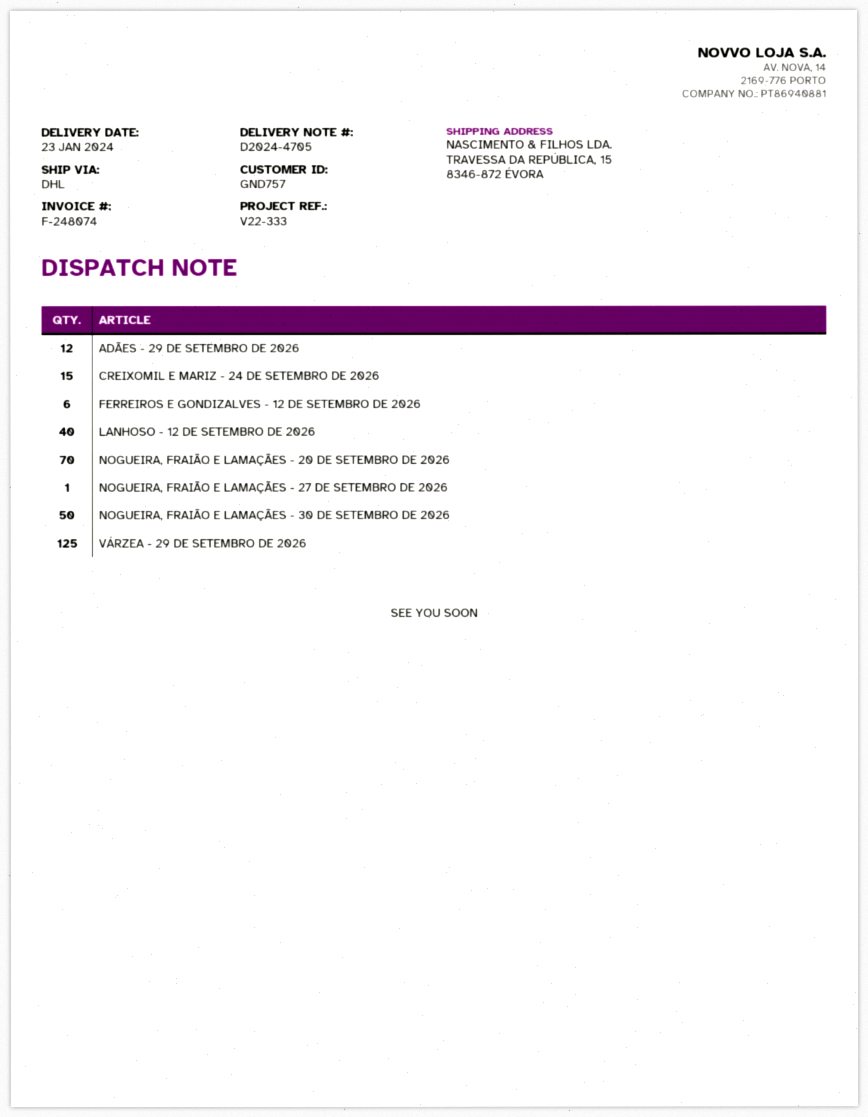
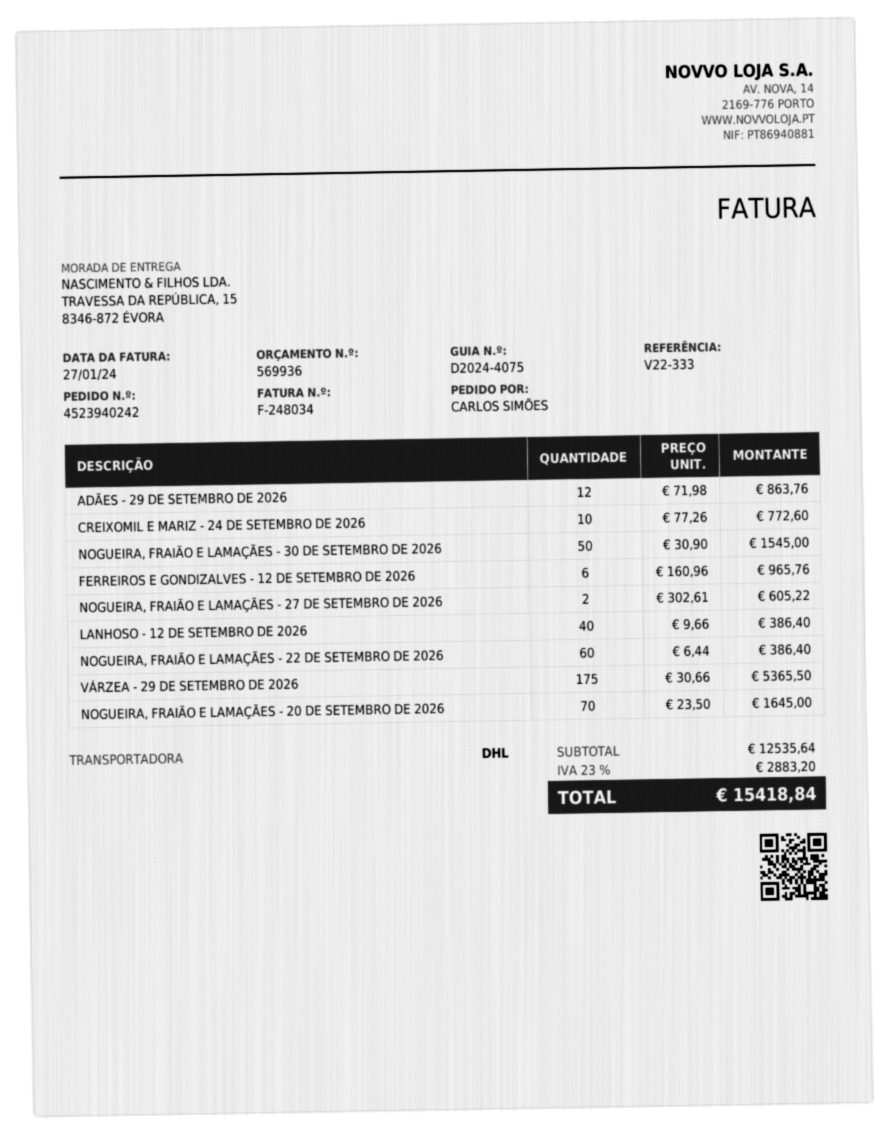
delivery note number: D2024-4705 -> D2024-4075
invoice number: F-248074 -> F-248034
CREIXOMIL E MARIZ - 24 DE SETEMBRO DE 2026: 15 -> 10
NOGUEIRA, FRAIÃO E LAMAÇÃES - 27 DE SETEMBRO DE 2026: 1 -> 2
VÁRZEA - 29 DE SETEMBRO DE 2026: 125 -> 175
NOGUEIRA, FRAIÃO E LAMAÇÃES - 22 DE SETEMBRO DE 2026: none -> 60

